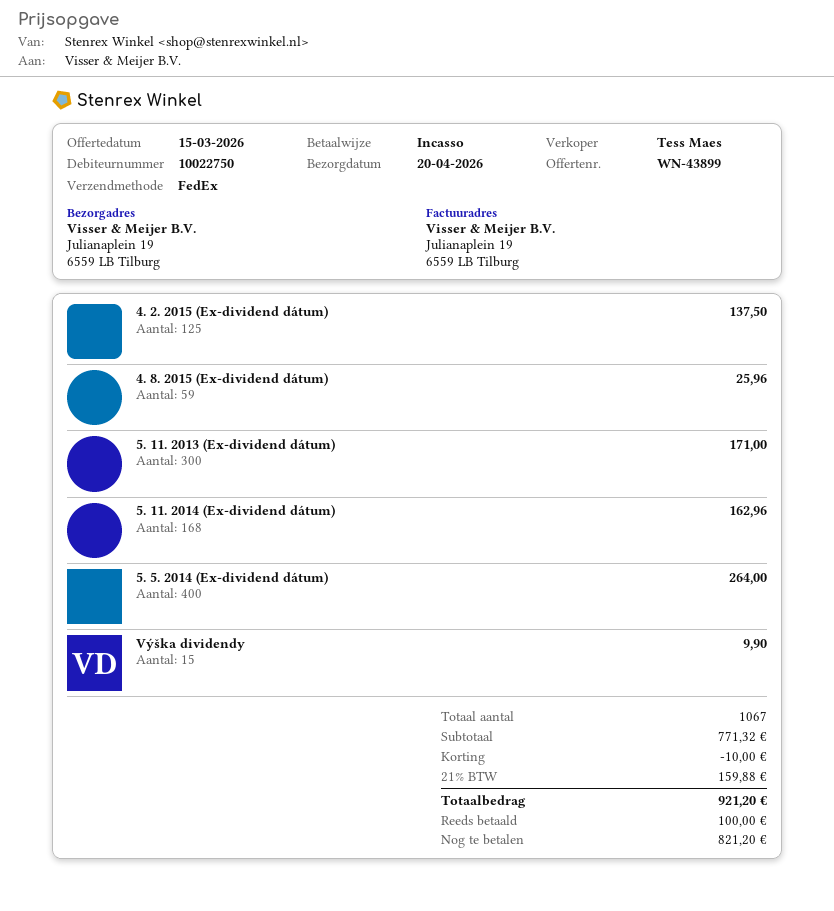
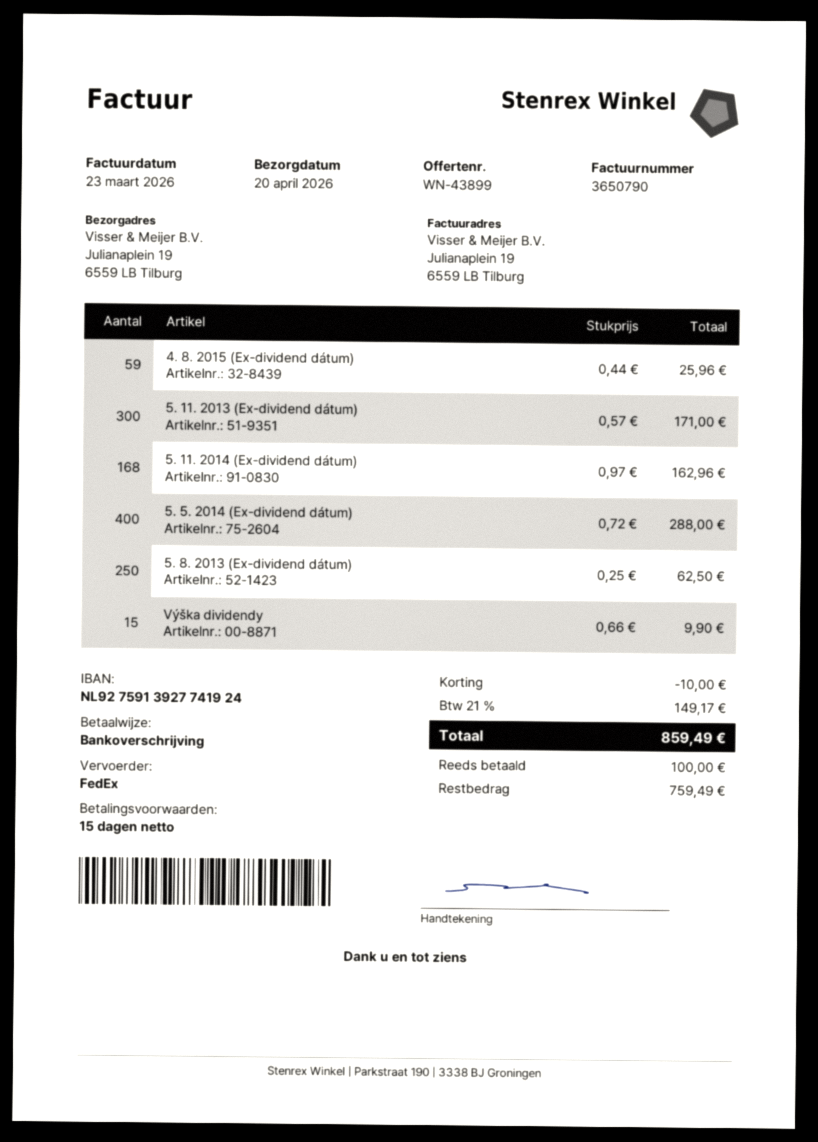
payment method: direct debit -> bank transfer
4. 2. 2015 (Ex-dividend dátum): 125 for 137.50 -> none
5. 5. 2014 (Ex-dividend dátum): 400 for 264.00 -> 400 for 288.00
5. 8. 2013 (Ex-dividend dátum): none -> 250 for 62.50
tax: 21% = 159.88 -> 21% = 149.17
total: 921.20 -> 859.49
balance: 821.20 -> 759.49

